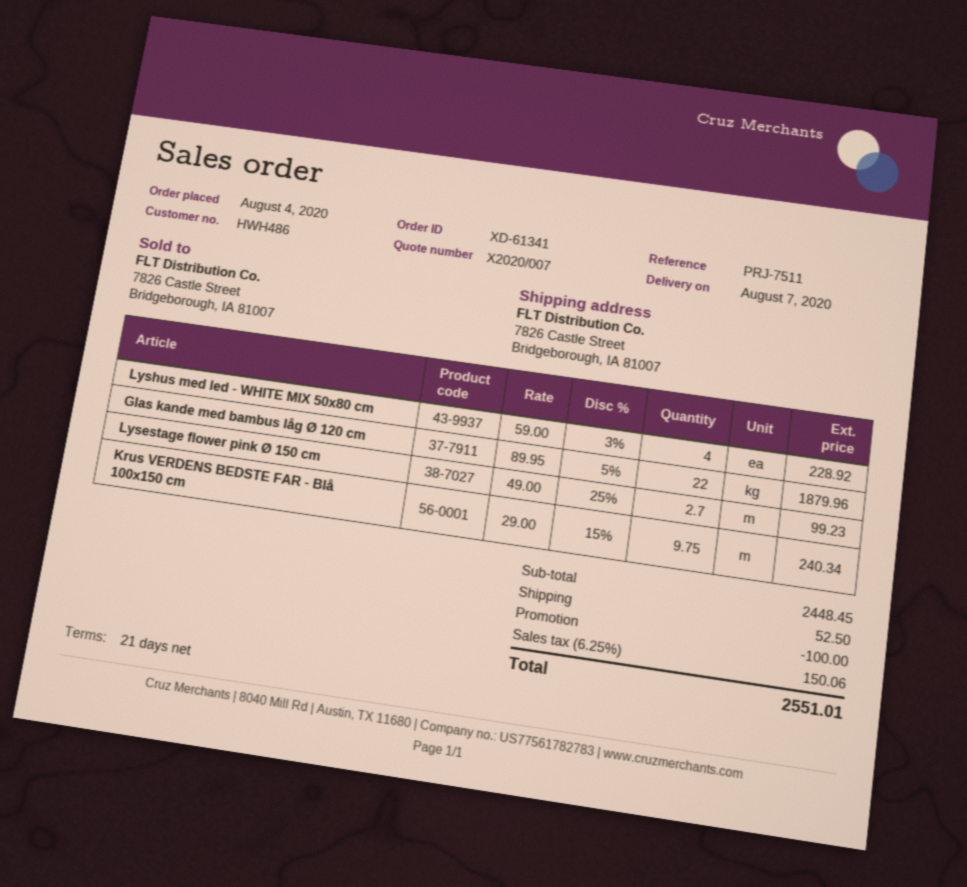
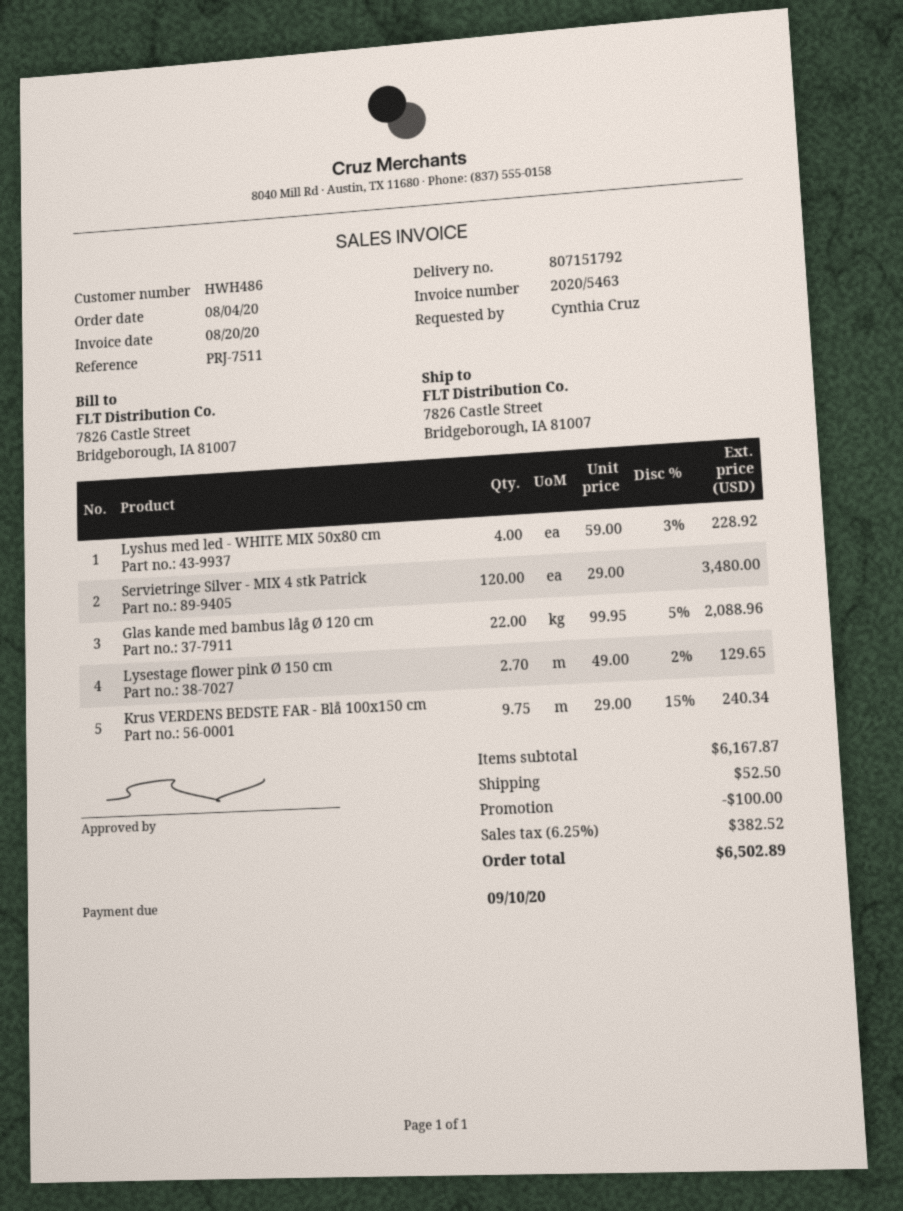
Glas kande med bambus låg Ø 120 cm: 22 x 89.95 - 5% = 1879.96 -> 22 x 99.95 - 5% = 2088.96
Lysestage flower pink Ø 150 cm: 2.7 x 49.00 - 25% = 99.23 -> 2.7 x 49.00 - 2% = 129.65
Servietringe Silver - MIX 4 stk Patrick: none -> 120 x 29.00 = 3480.00
subtotal: 2448.45 -> 6167.87
tax: 6.25% = 150.06 -> 6.25% = 382.52
total: 2551.01 -> 6502.89

